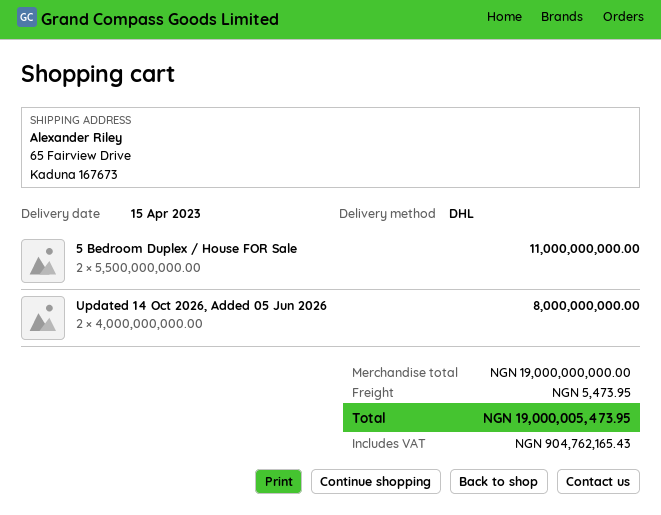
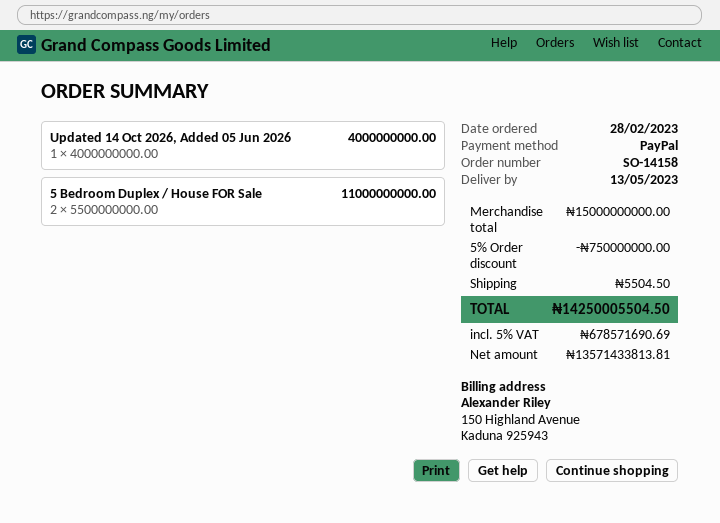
delivery date: 2023-04-15 -> 2023-05-13
Updated 14 Oct 2026, Added 05 Jun 2026: 2 x 4000000000.00 = 8000000000.00 -> 1 x 4000000000.00 = 4000000000.00
subtotal: 19000000000.00 -> 15000000000.00
discount: none -> 5% = 750000000.00
shipping: 5473.95 -> 5504.50
tax: 904762165.43 -> 678571690.69
total: 19000005473.95 -> 14250005504.50

